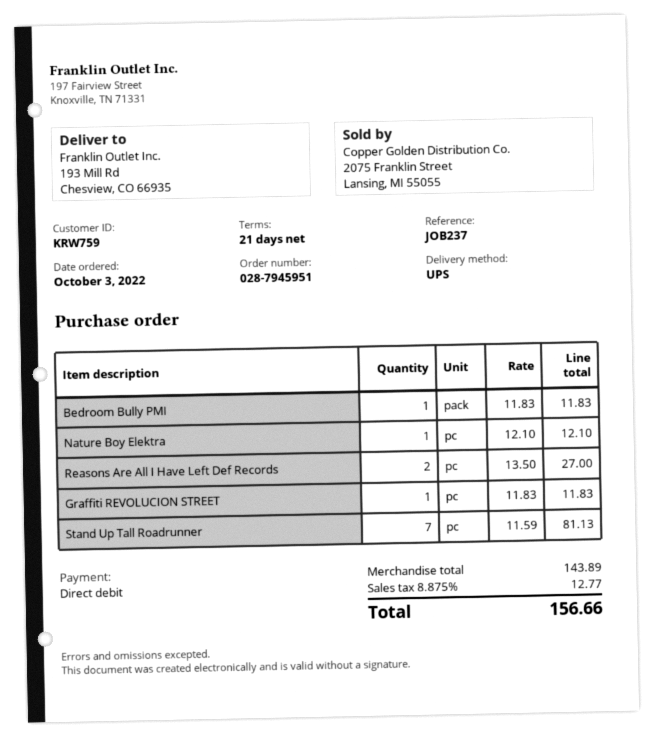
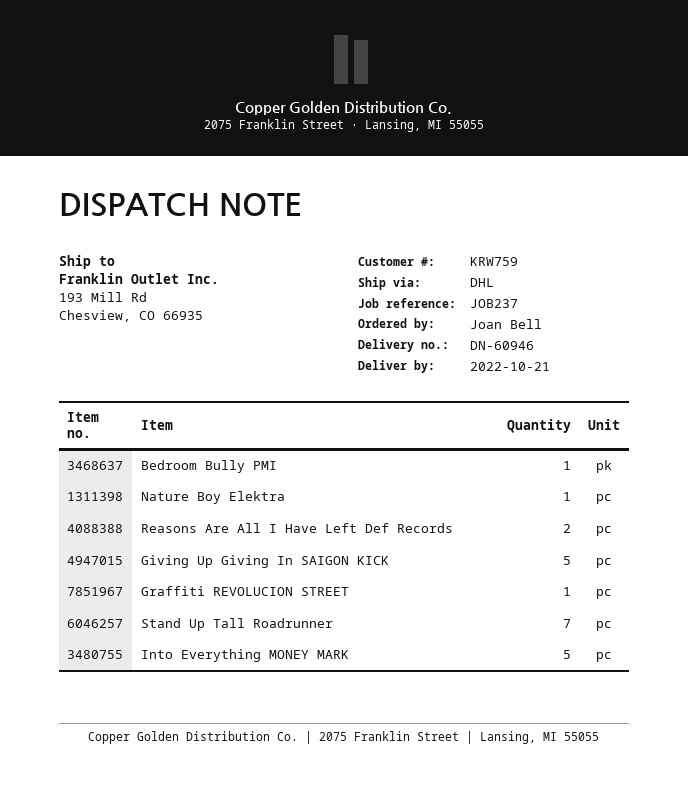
shipping method: UPS -> DHL
Giving Up Giving In SAIGON KICK: none -> 5
Into Everything MONEY MARK: none -> 5

